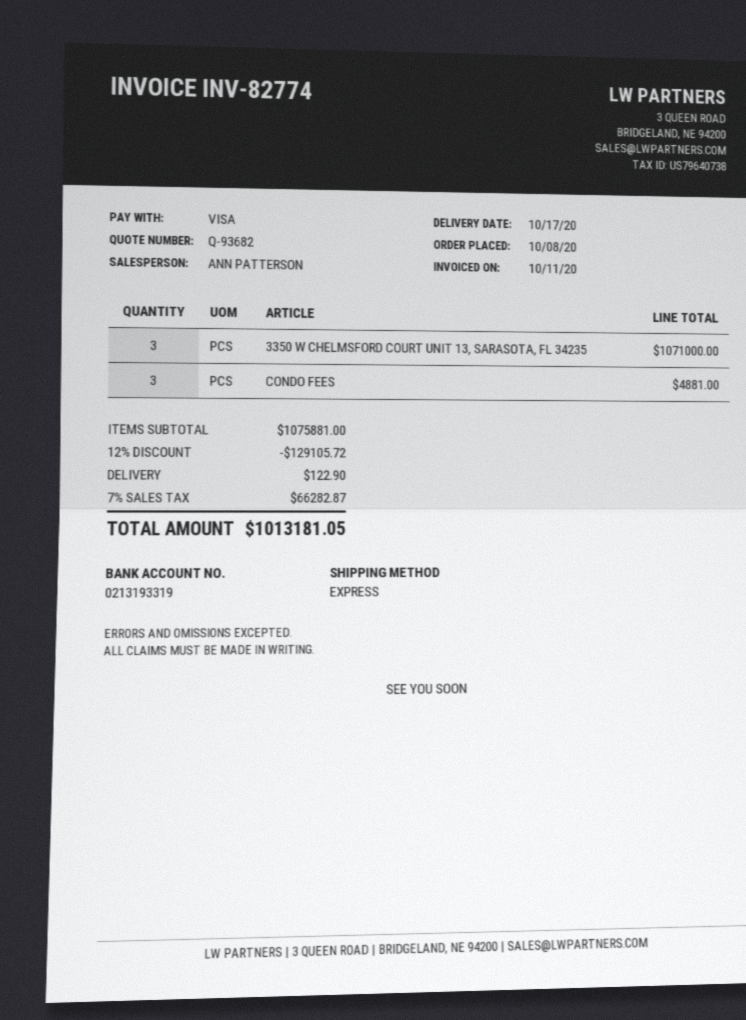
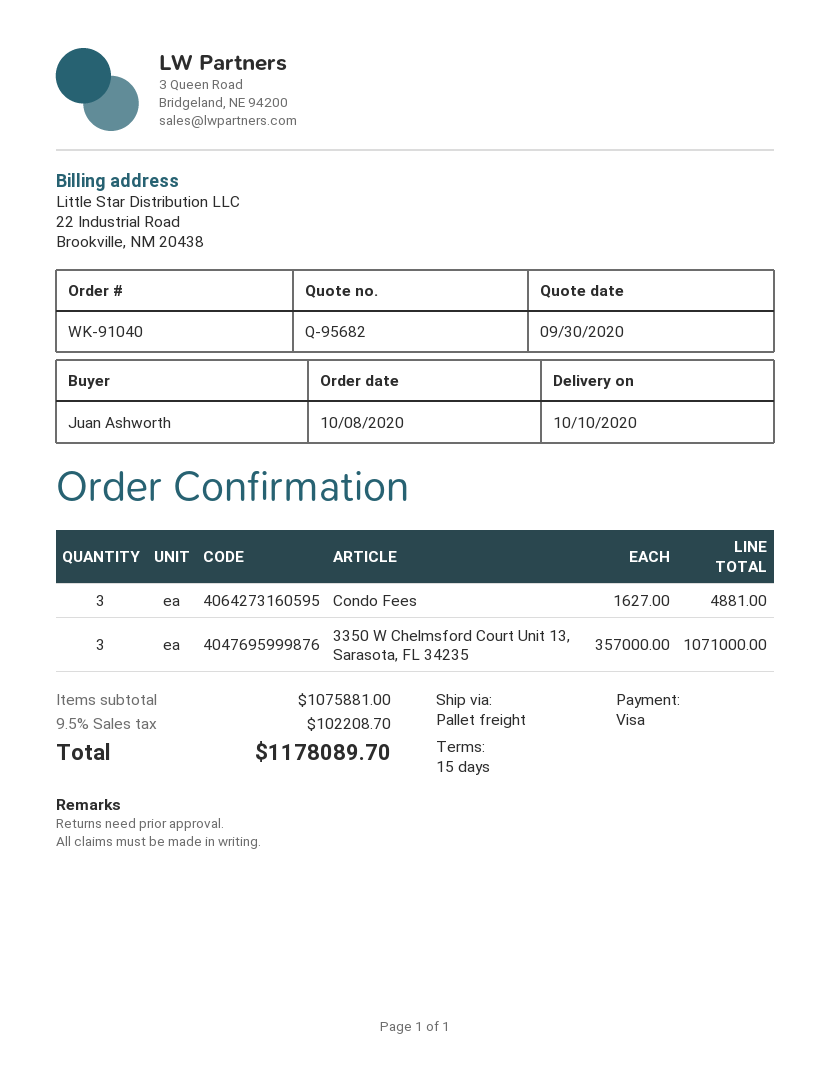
quote number: Q-93682 -> Q-95682
delivery date: 2020-10-17 -> 2020-10-10
shipping method: express -> pallet freight
discount: 12% = 129105.72 -> none
shipping: 122.90 -> none
tax: 7% = 66282.87 -> 9.5% = 102208.70
total: 1013181.05 -> 1178089.70

